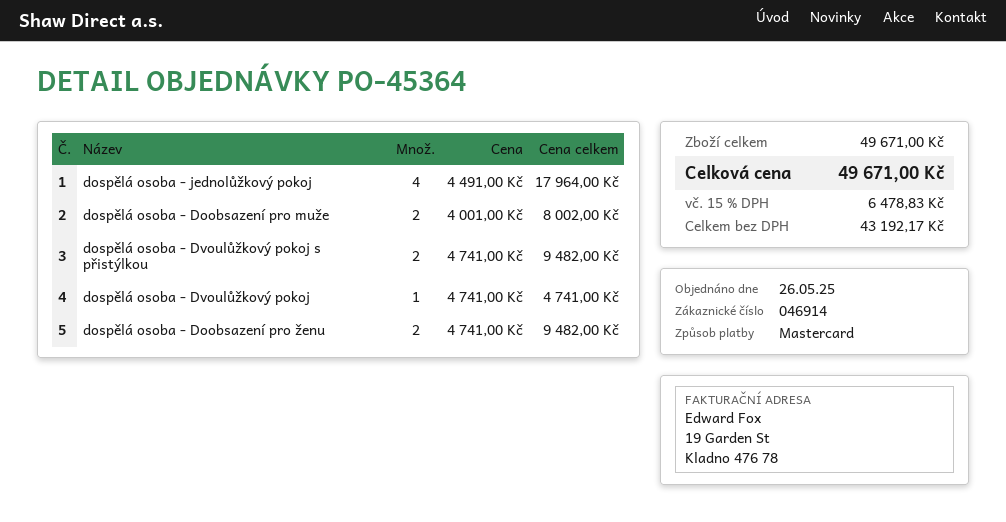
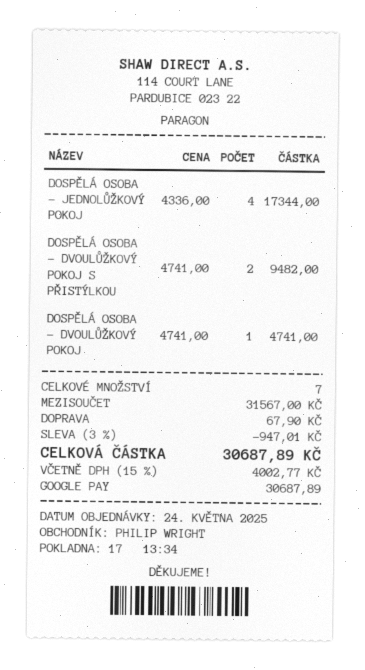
order date: 2025-05-26 -> 2025-05-24
payment method: Mastercard -> Google Pay
dospělá osoba - jednolůžkový pokoj: 4 x 4491.00 = 17964.00 -> 4 x 4336.00 = 17344.00
dospělá osoba - Doobsazení pro muže: 2 x 4001.00 = 8002.00 -> none
dospělá osoba - Doobsazení pro ženu: 2 x 4741.00 = 9482.00 -> none
subtotal: 49671.00 -> 31567.00
discount: none -> 3% = 947.01
shipping: none -> 67.90
tax: 15% = 6478.83 -> 15% = 4002.77
total: 49671.00 -> 30687.89

